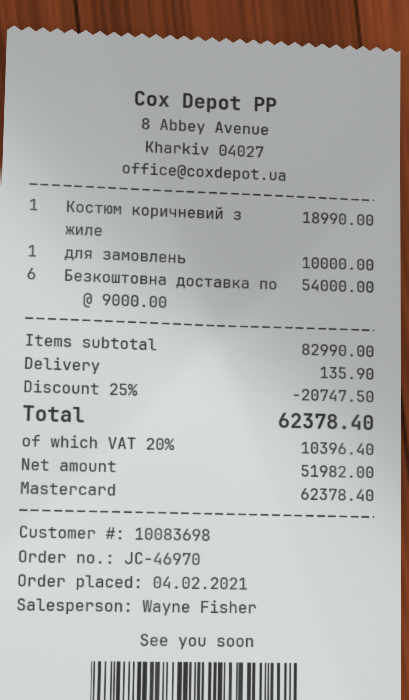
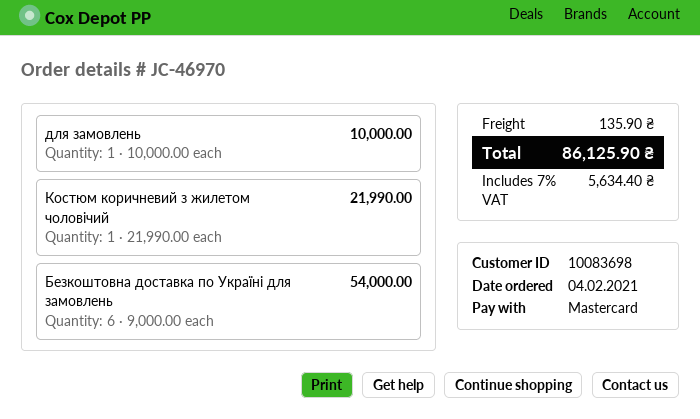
Костюм коричневий з жиле: 1 x 18990.00 = 18990.00 -> 1 x 21990.00 = 21990.00
discount: 25% = 20747.50 -> none
tax: 20% = 10396.40 -> 7% = 5634.40
total: 62378.40 -> 86125.90

